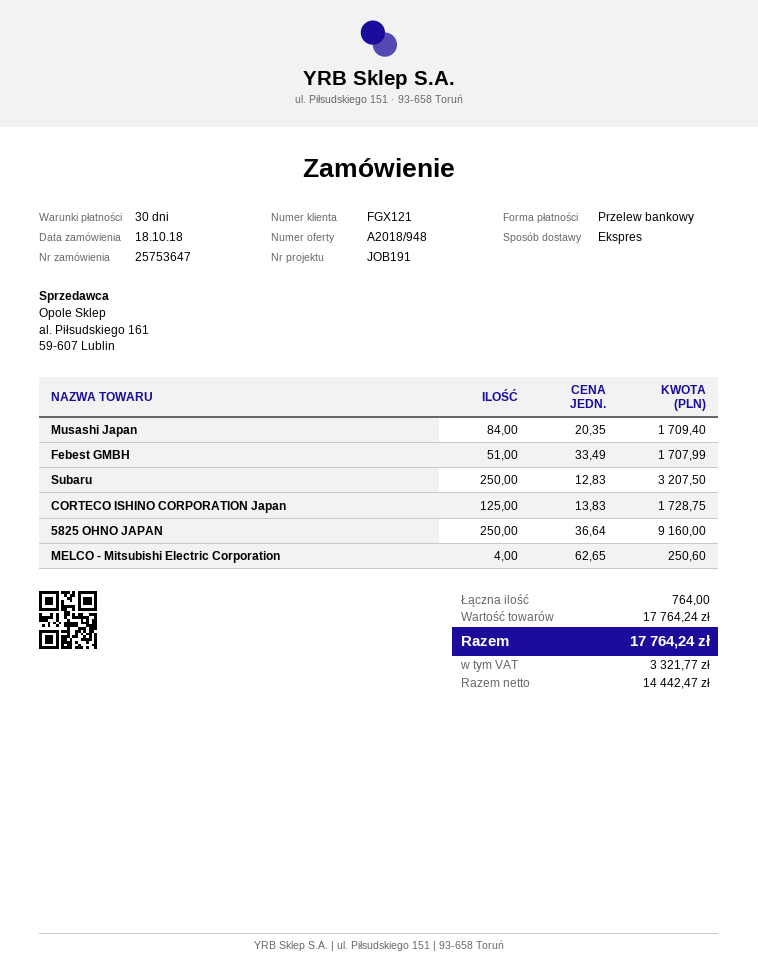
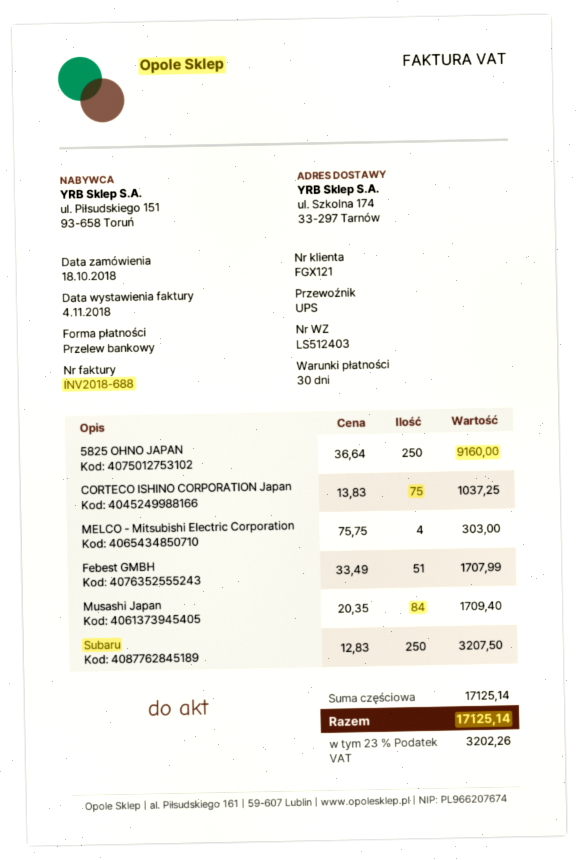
shipping method: express -> UPS
CORTECO ISHINO CORPORATION Japan: 125 x 13.83 = 1728.75 -> 75 x 13.83 = 1037.25
MELCO - Mitsubishi Electric Corporation: 4 x 62.65 = 250.60 -> 4 x 75.75 = 303.00
subtotal: 17764.24 -> 17125.14
tax: 3321.77 -> 3202.26
total: 17764.24 -> 17125.14

